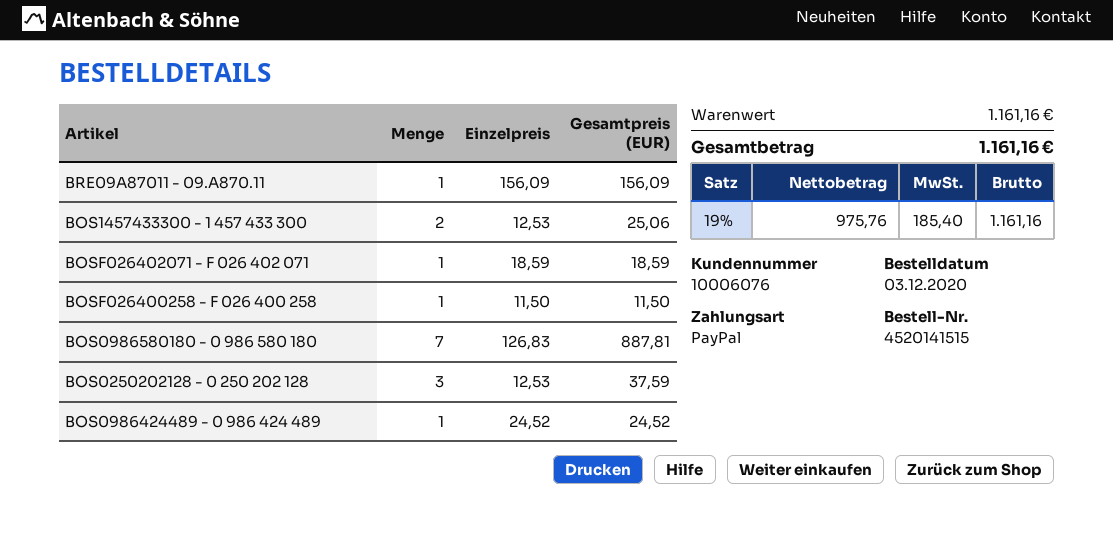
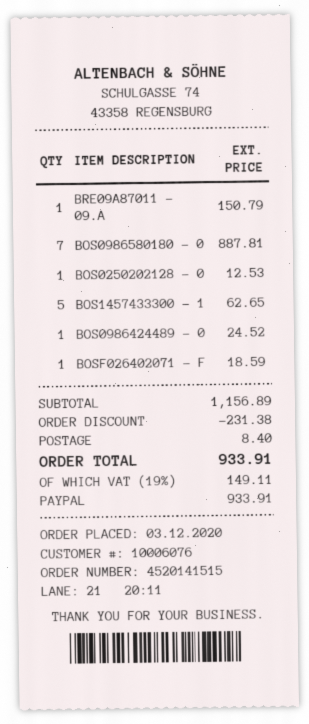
BRE09A87011 - 09.A870.11: 1 for 156.09 -> 1 for 150.79
BOS1457433300 - 1 457 433 300: 2 for 25.06 -> 5 for 62.65
BOSF026400258 - F 026 400 258: 1 for 11.50 -> none
BOS0250202128 - 0 250 202 128: 3 for 37.59 -> 1 for 12.53
subtotal: 1161.16 -> 1156.89
discount: none -> 231.38
shipping: none -> 8.40
tax: 19% = 185.40 -> 19% = 149.11
total: 1161.16 -> 933.91

